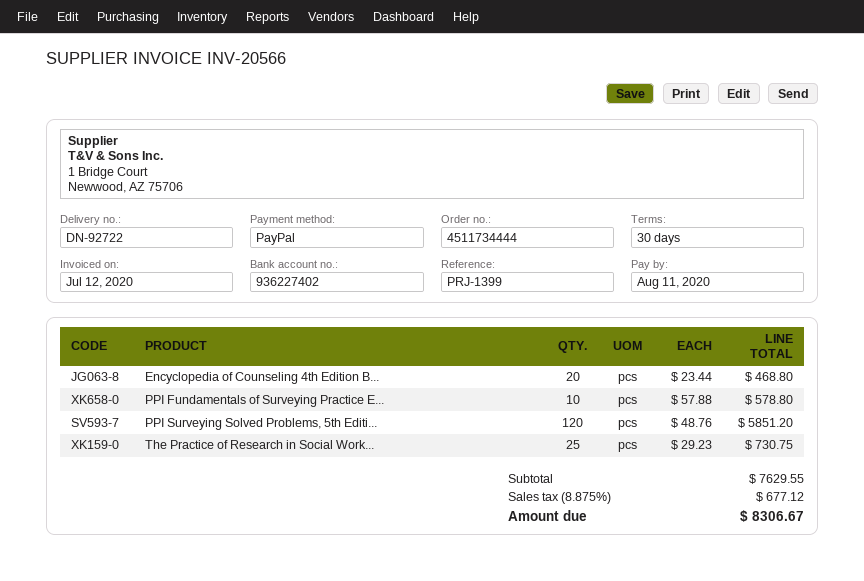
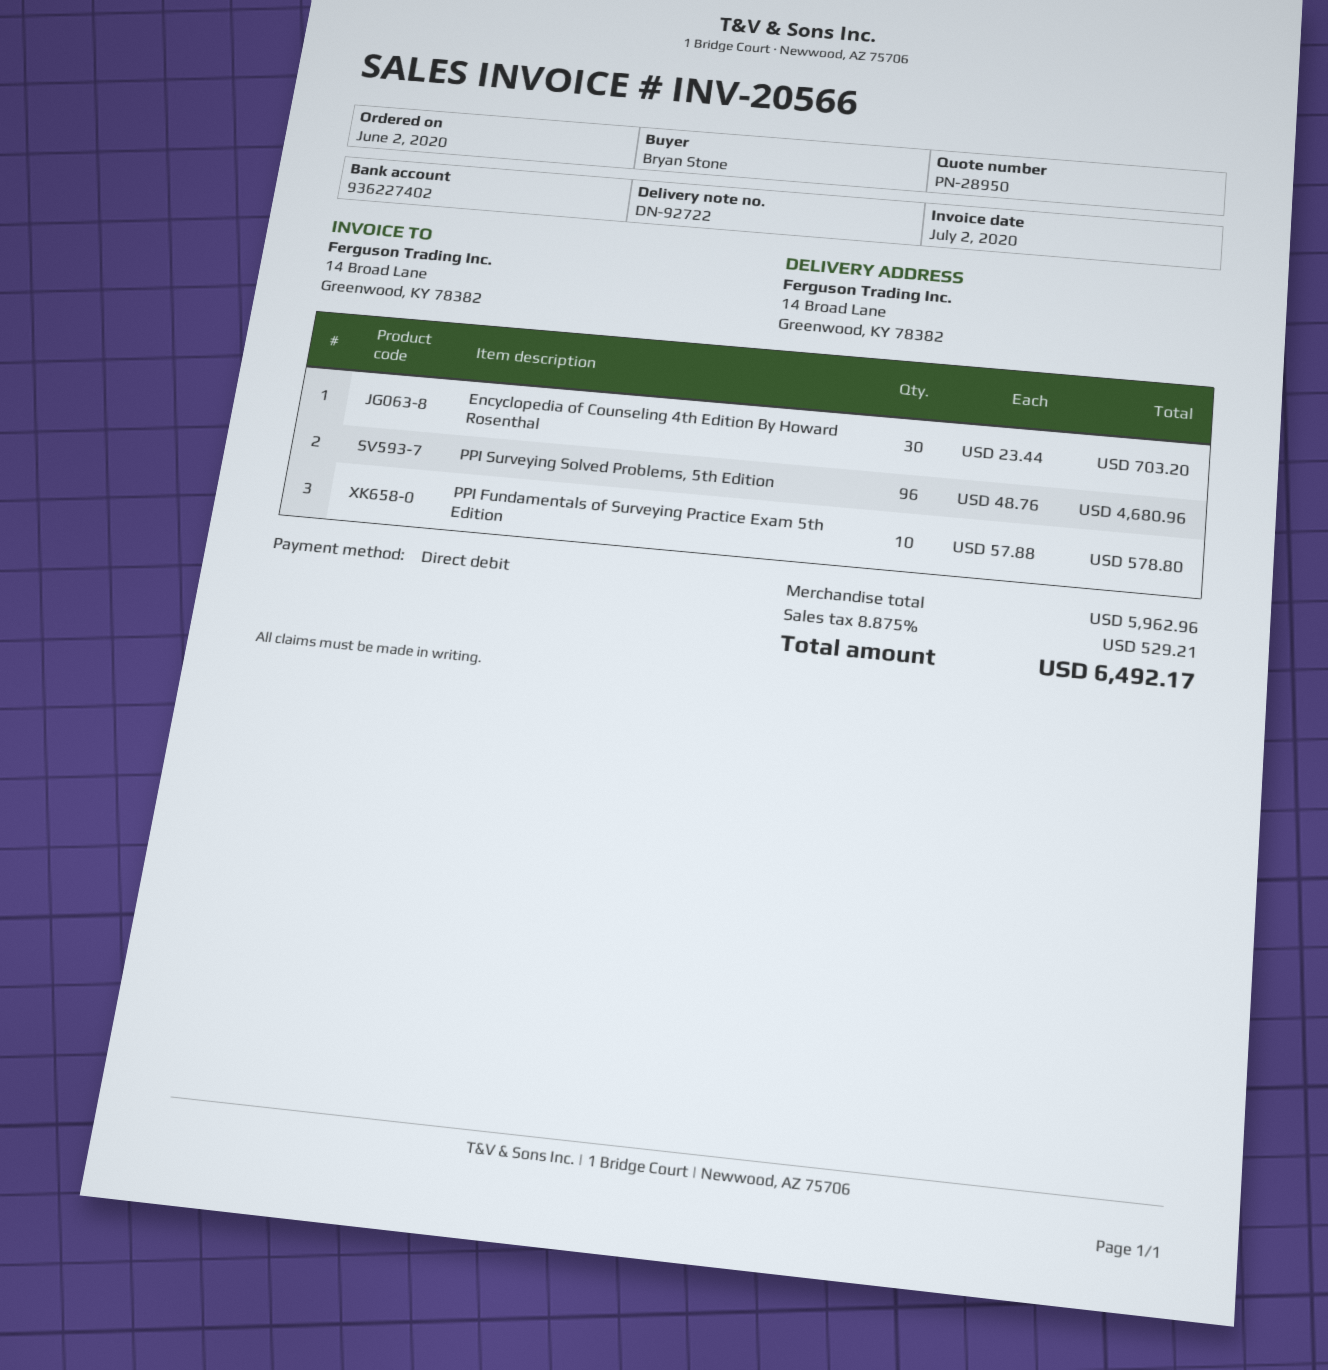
invoice date: 2020-07-12 -> 2020-07-02
payment method: PayPal -> direct debit
Encyclopedia of Counseling 4th Edition B...: 20 x 23.44 = 468.80 -> 30 x 23.44 = 703.20
PPI Surveying Solved Problems, 5th Editi...: 120 x 48.76 = 5851.20 -> 96 x 48.76 = 4680.96
The Practice of Research in Social Work...: 25 x 29.23 = 730.75 -> none
subtotal: 7629.55 -> 5962.96
tax: 8.875% = 677.12 -> 8.875% = 529.21
total: 8306.67 -> 6492.17

